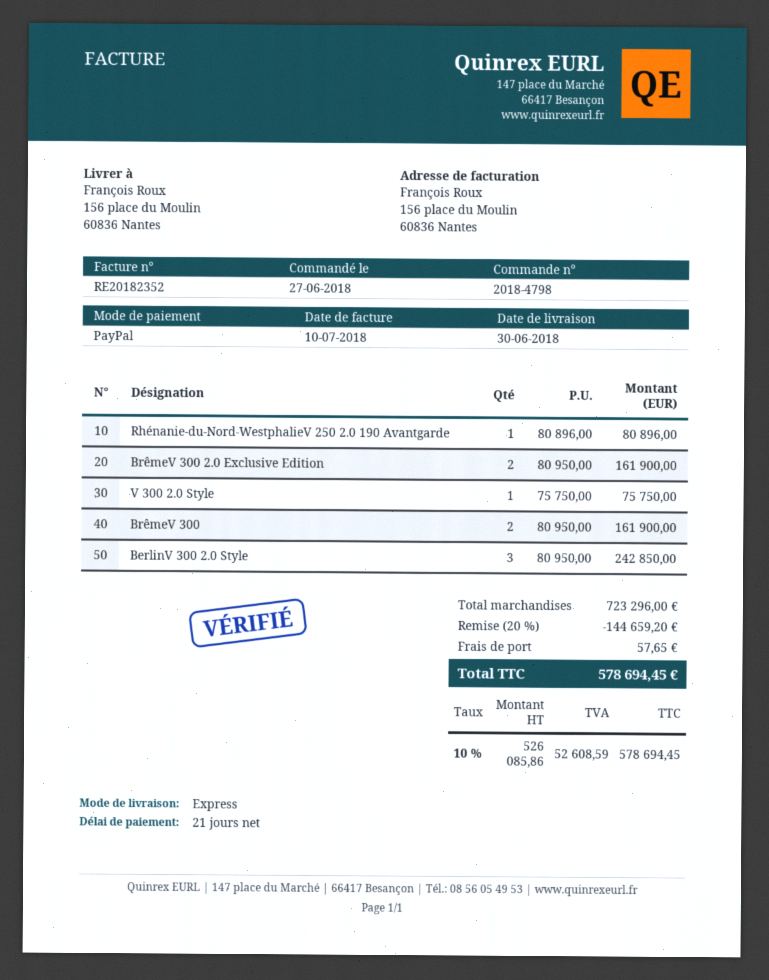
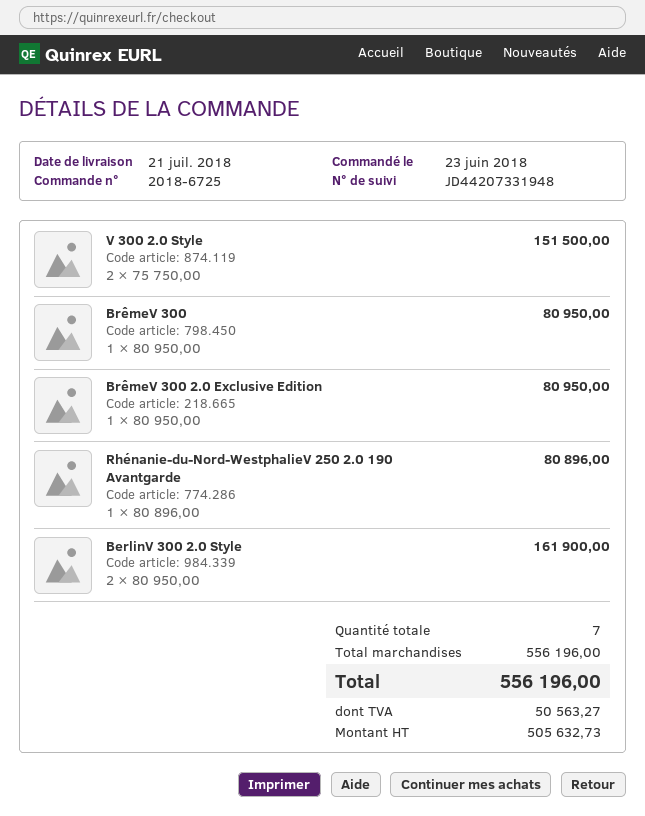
order number: 2018-4798 -> 2018-6725
order date: 2018-06-27 -> 2018-06-23
delivery date: 2018-06-30 -> 2018-07-21
BrêmeV 300 2.0 Exclusive Edition: 2 x 80950.00 = 161900.00 -> 1 x 80950.00 = 80950.00
V 300 2.0 Style: 1 x 75750.00 = 75750.00 -> 2 x 75750.00 = 151500.00
BrêmeV 300: 2 x 80950.00 = 161900.00 -> 1 x 80950.00 = 80950.00
BerlinV 300 2.0 Style: 3 x 80950.00 = 242850.00 -> 2 x 80950.00 = 161900.00
subtotal: 723296.00 -> 556196.00
discount: 20% = 144659.20 -> none
shipping: 57.65 -> none
net: 526085.86 -> 505632.73
tax: 52608.59 -> 50563.27
total: 578694.45 -> 556196.00

